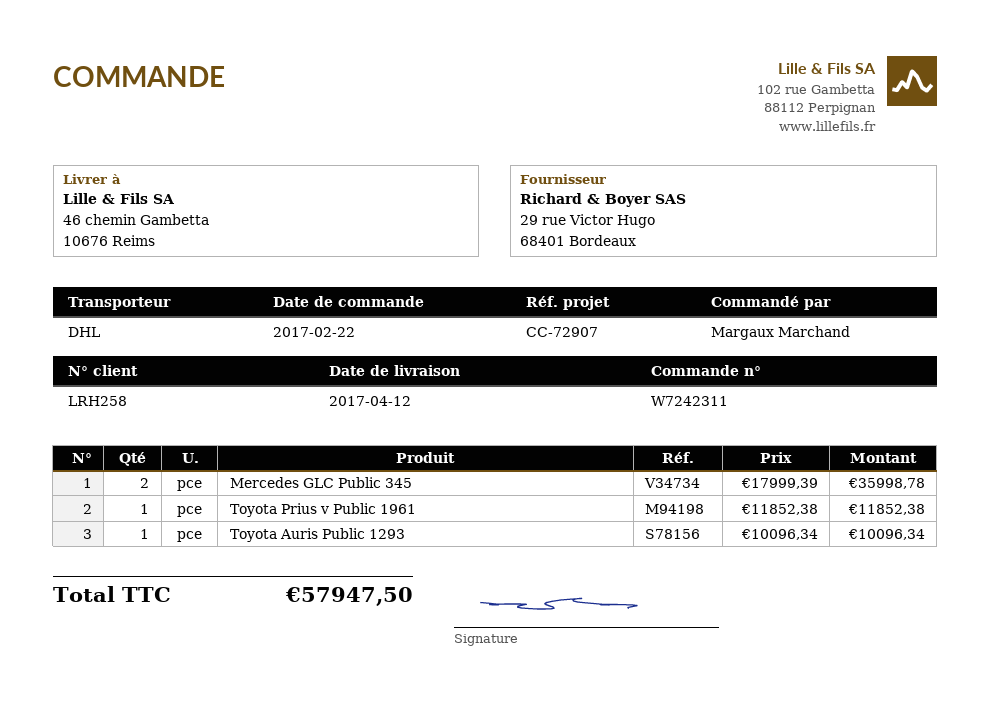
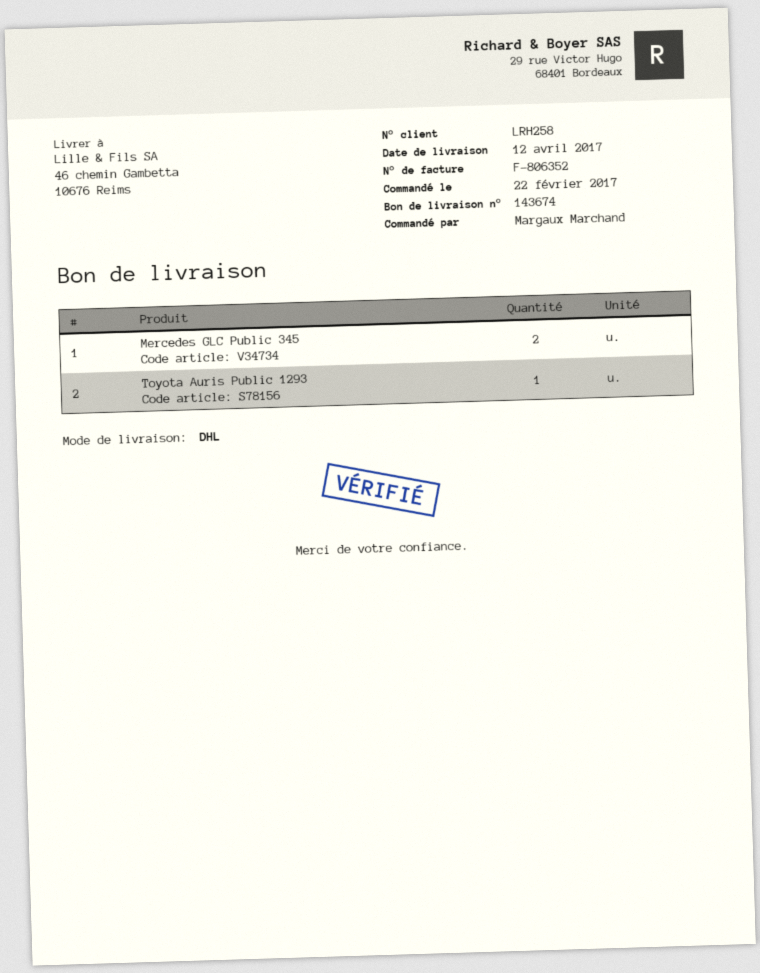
Toyota Prius v Public 1961: 1 -> none

